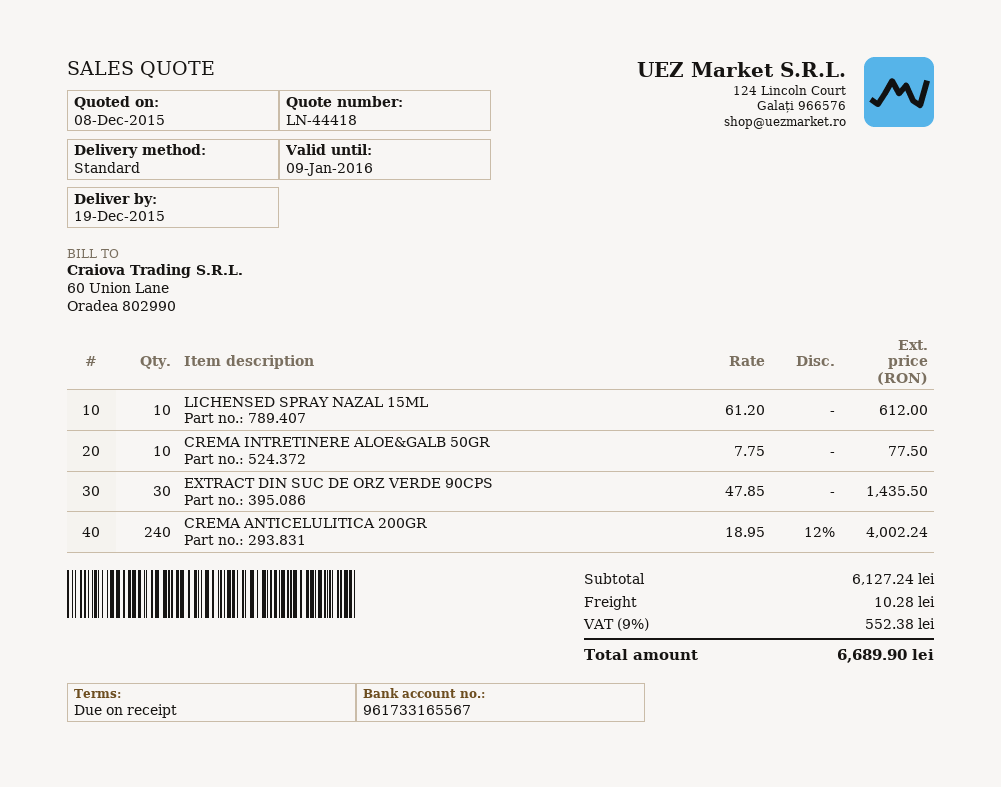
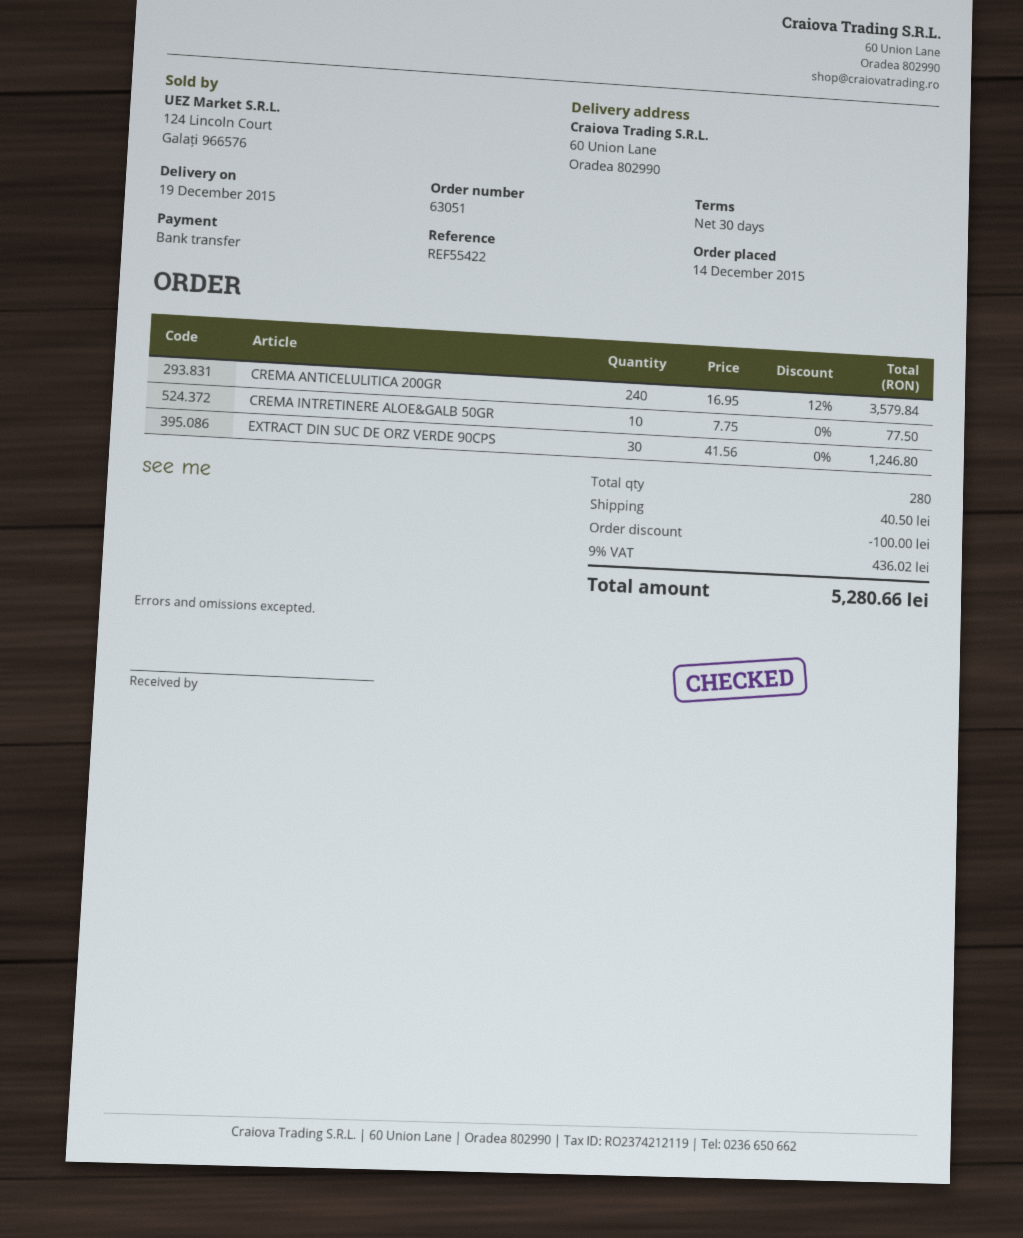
payment terms: on receipt -> 30 days
LICHENSED SPRAY NAZAL 15ML: 10 x 61.20 = 612.00 -> none
EXTRACT DIN SUC DE ORZ VERDE 90CPS: 30 x 47.85 = 1435.50 -> 30 x 41.56 = 1246.80
CREMA ANTICELULITICA 200GR: 240 x 18.95 - 12% = 4002.24 -> 240 x 16.95 - 12% = 3579.84
discount: none -> 100.00
shipping: 10.28 -> 40.50
tax: 9% = 552.38 -> 9% = 436.02
total: 6689.90 -> 5280.66

